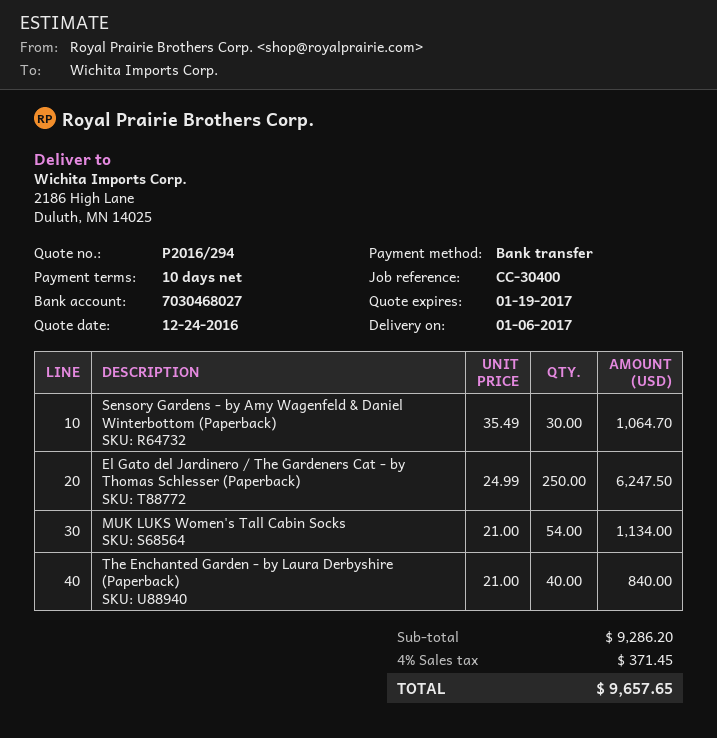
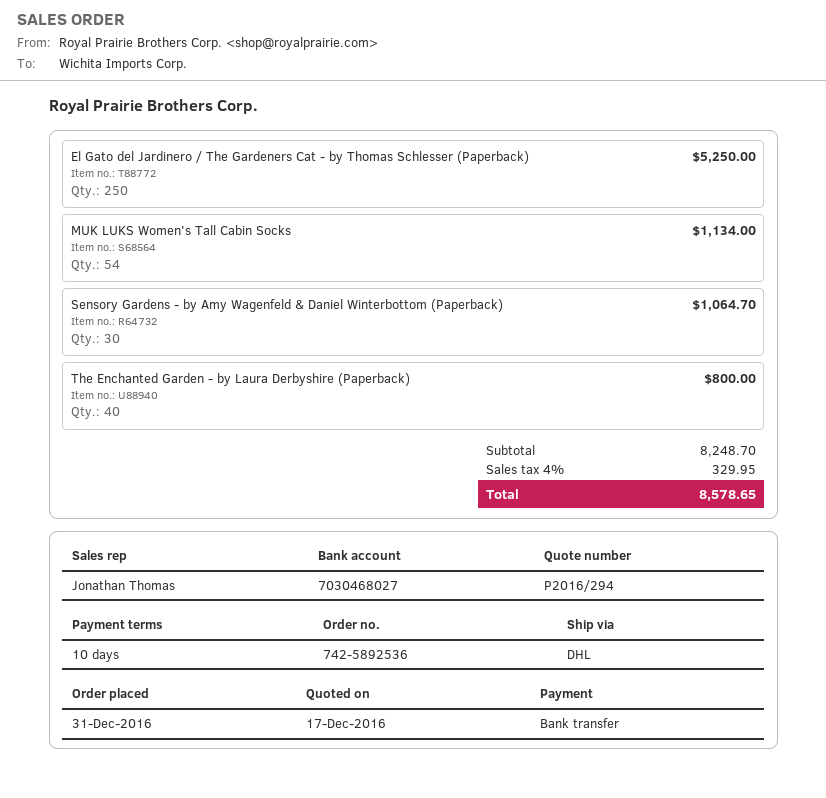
quote date: 2016-12-24 -> 2016-12-17
El Gato del Jardinero / The Gardeners Cat - by Thomas Schlesser (Paperback): 250 for 6247.50 -> 250 for 5250.00
The Enchanted Garden - by Laura Derbyshire (Paperback): 40 for 840.00 -> 40 for 800.00
subtotal: 9286.20 -> 8248.70
tax: 4% = 371.45 -> 4% = 329.95
total: 9657.65 -> 8578.65

